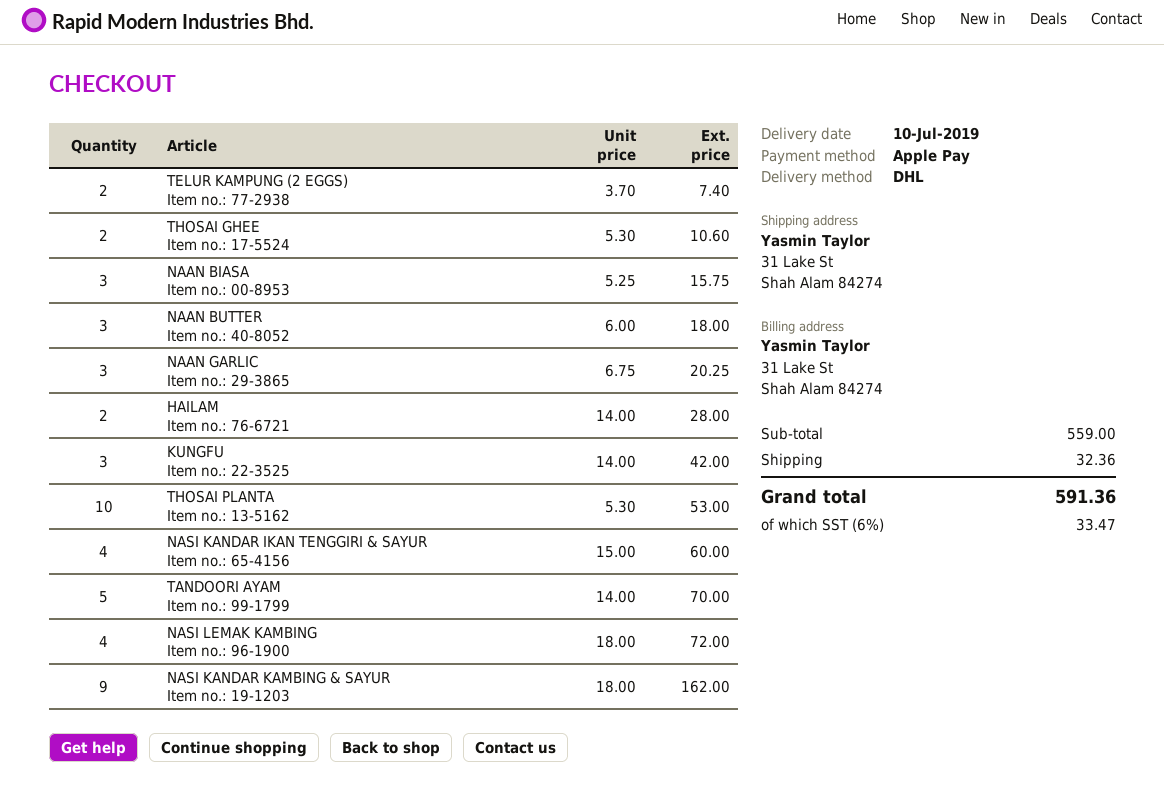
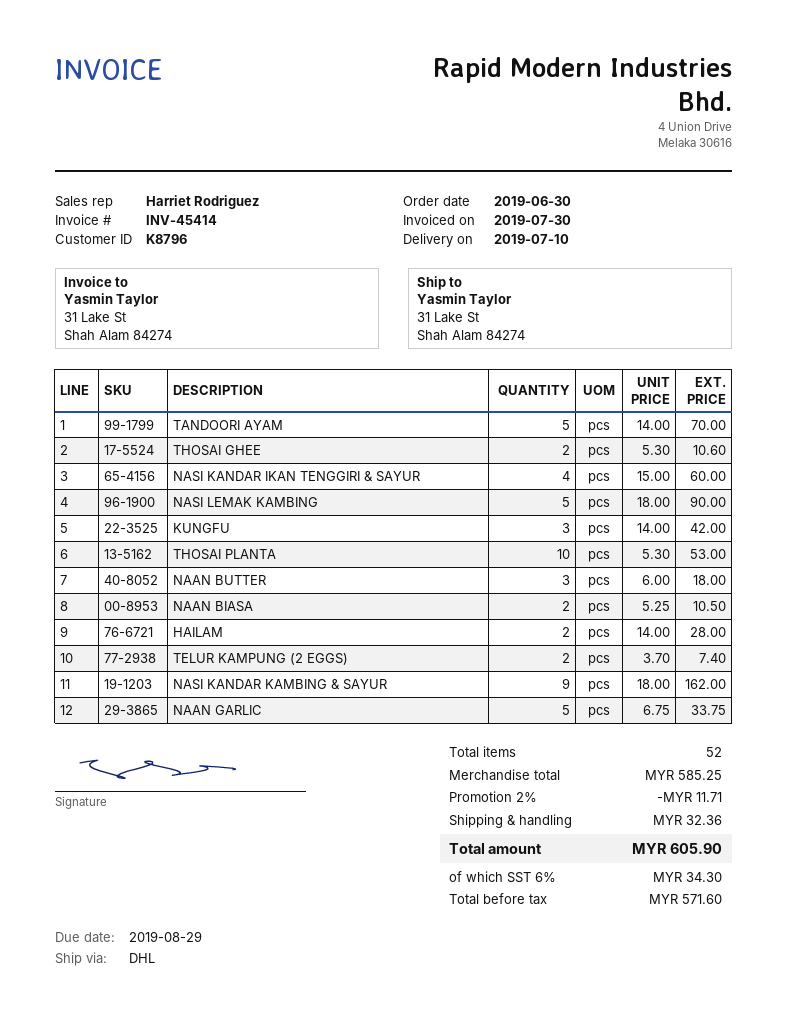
NAAN BIASA: 3 x 5.25 = 15.75 -> 2 x 5.25 = 10.50
NAAN GARLIC: 3 x 6.75 = 20.25 -> 5 x 6.75 = 33.75
NASI LEMAK KAMBING: 4 x 18.00 = 72.00 -> 5 x 18.00 = 90.00
subtotal: 559.00 -> 585.25
discount: none -> 2% = 11.71
tax: 6% = 33.47 -> 6% = 34.30
total: 591.36 -> 605.90

